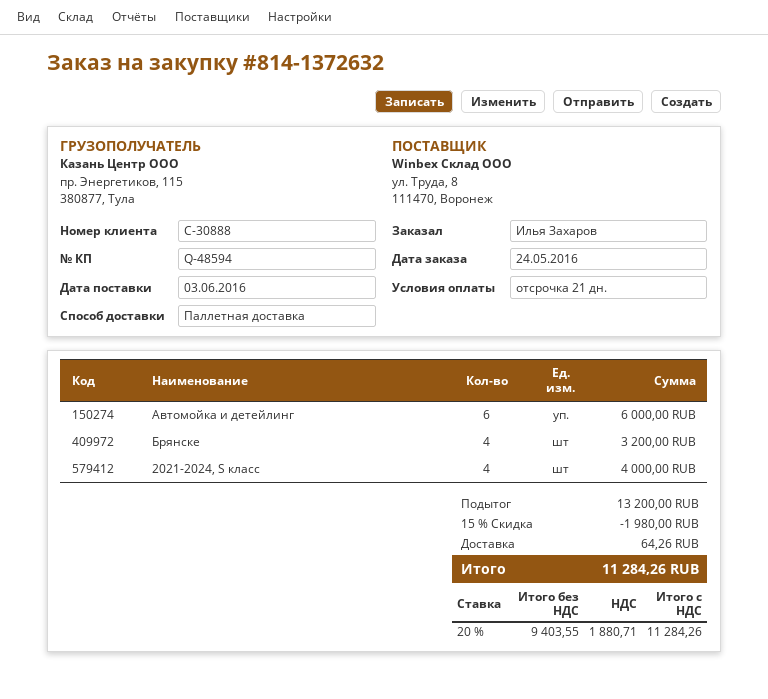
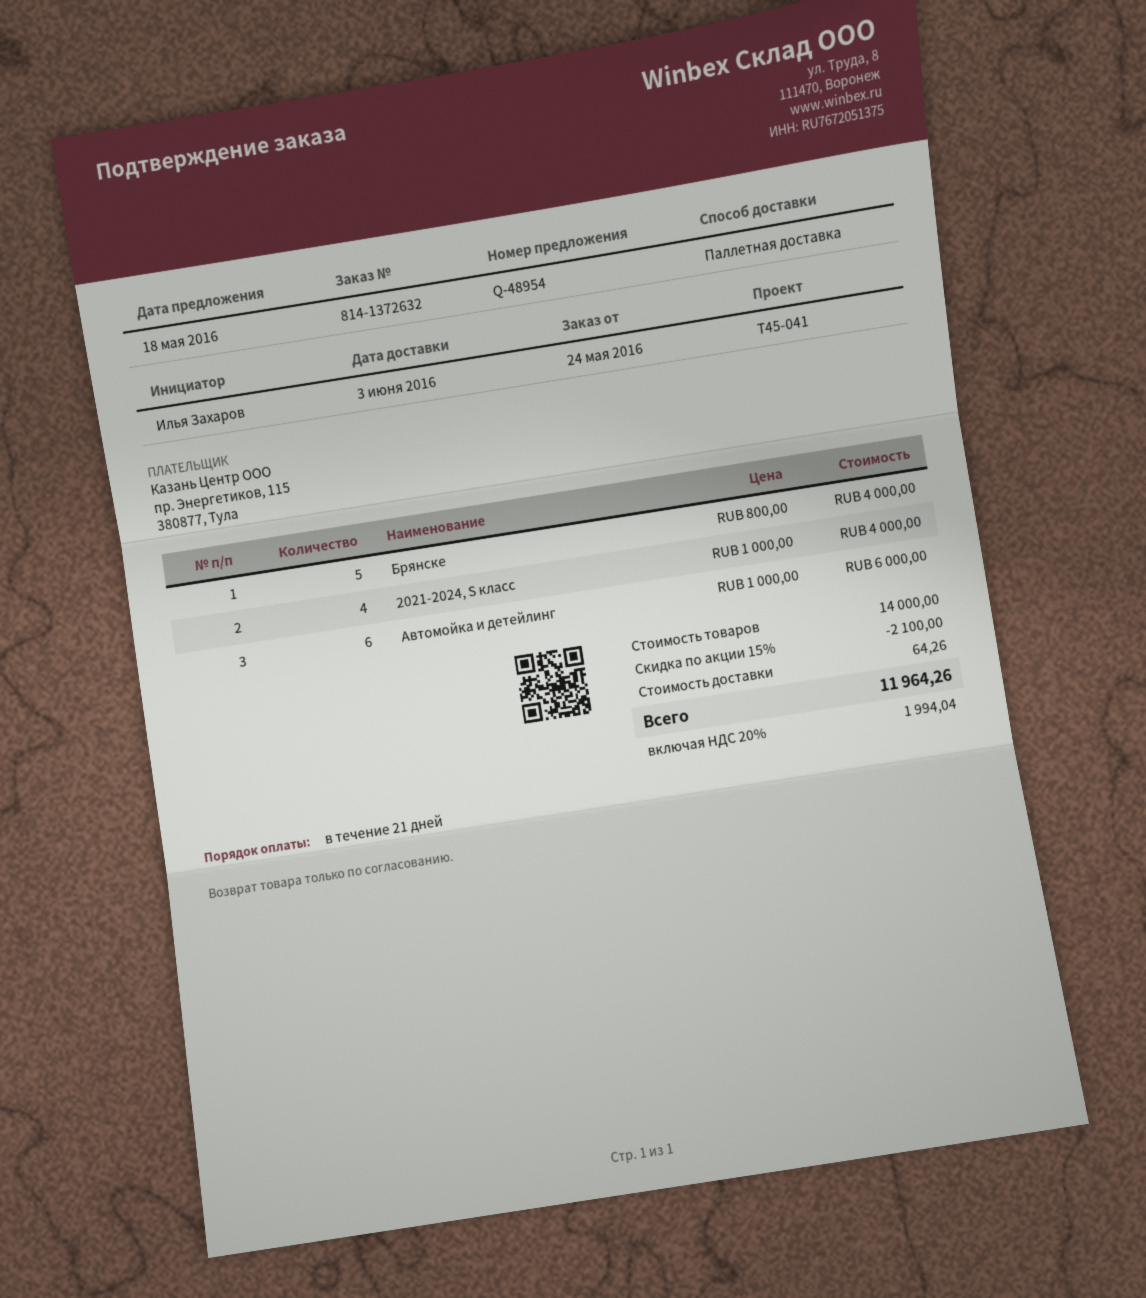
quote number: Q-48594 -> Q-48954
Брянске: 4 for 3200.00 -> 5 for 4000.00
subtotal: 13200.00 -> 14000.00
discount: 15% = 1980.00 -> 15% = 2100.00
tax: 20% = 1880.71 -> 20% = 1994.04
total: 11284.26 -> 11964.26

